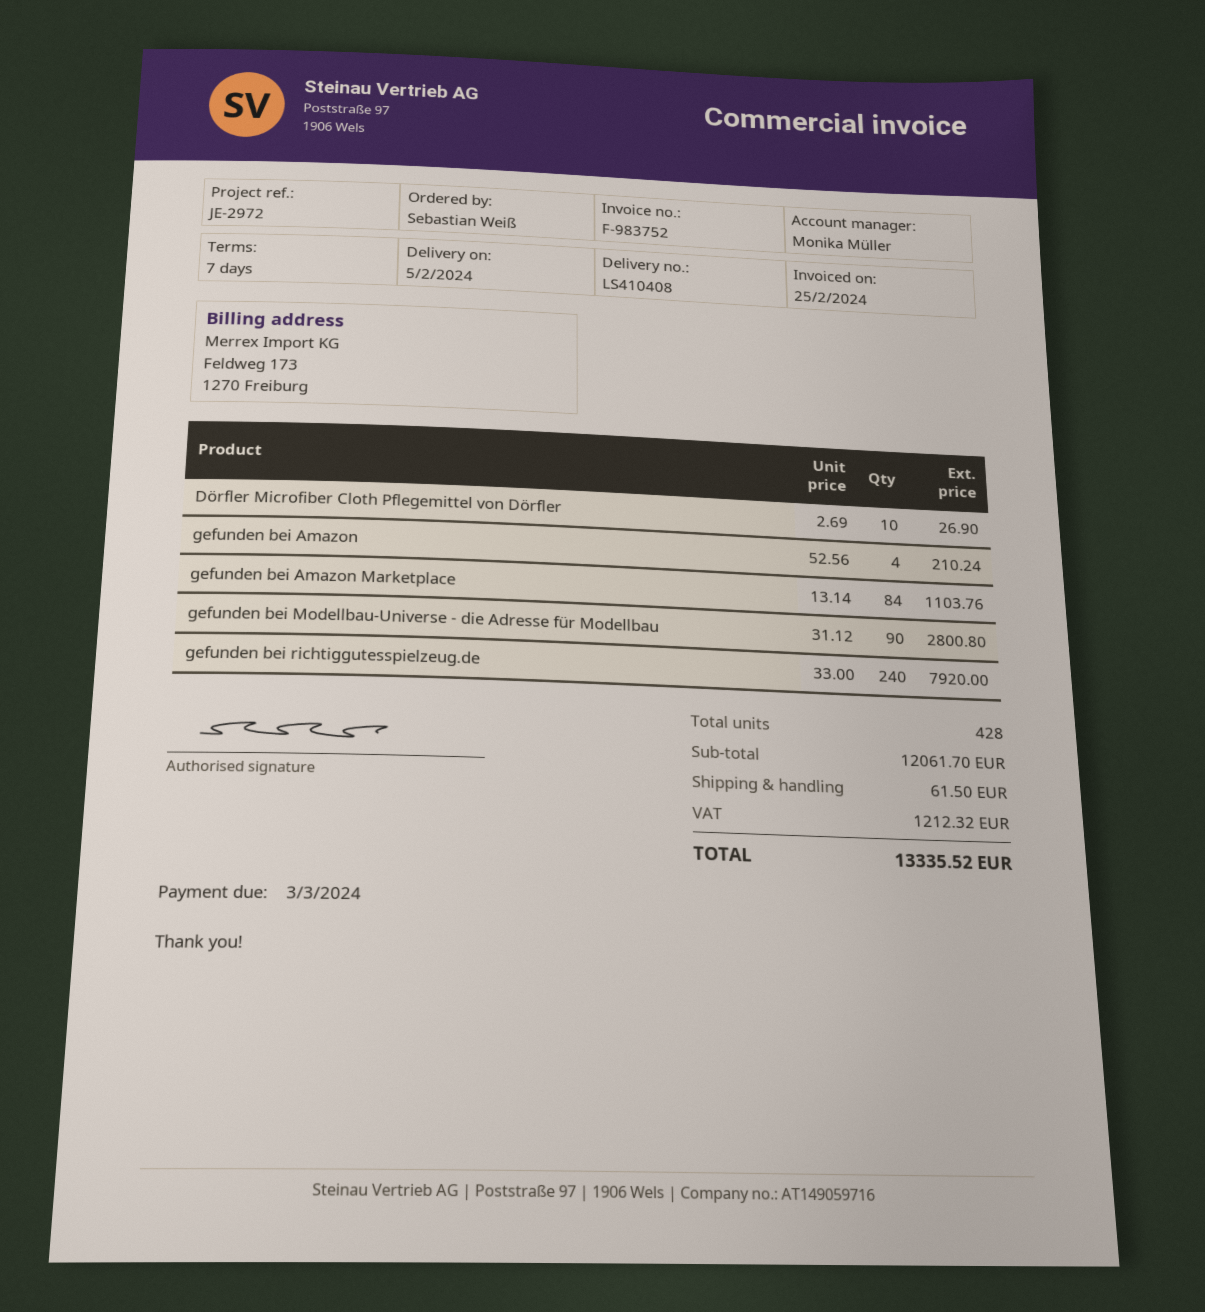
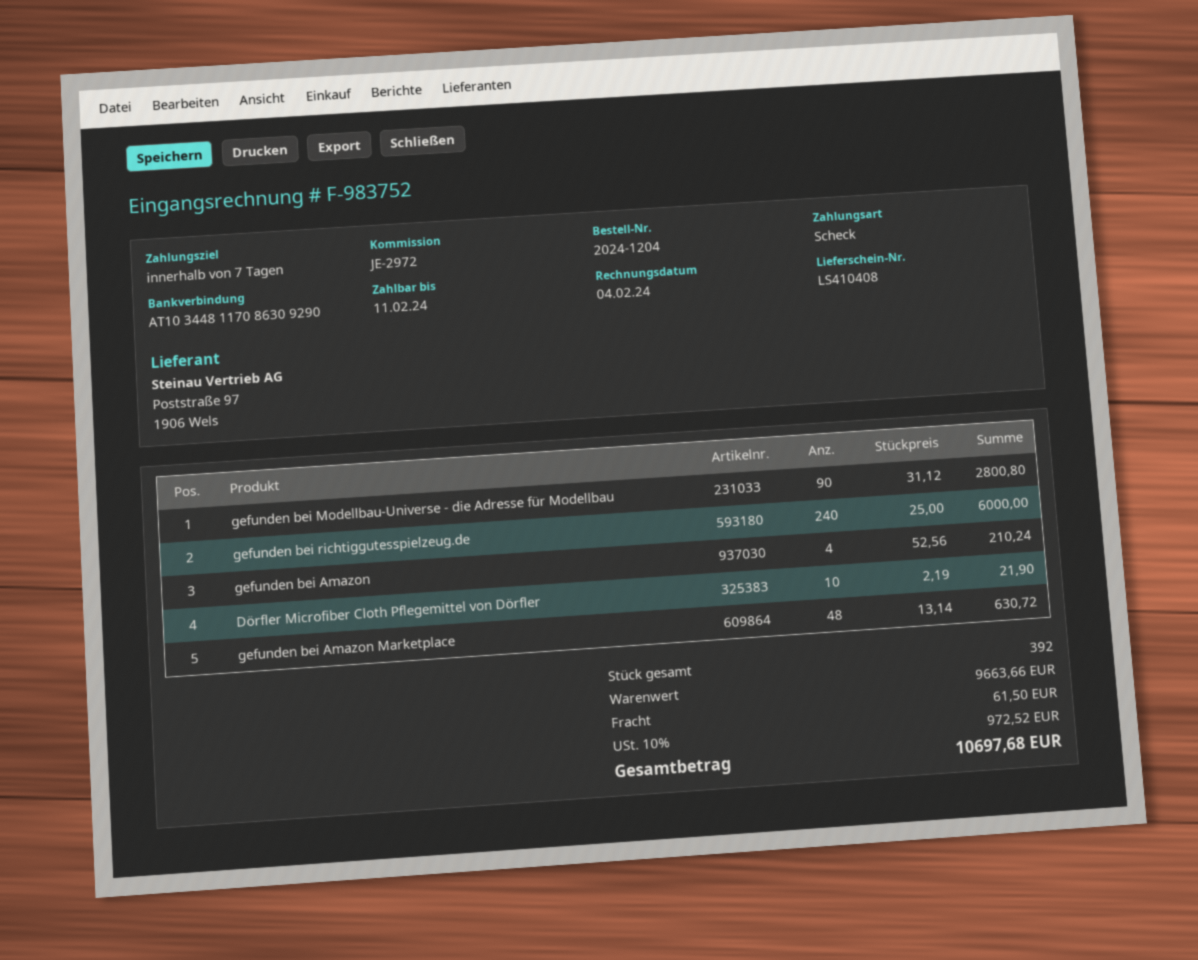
invoice date: 2024-02-25 -> 2024-02-04
due date: 2024-03-03 -> 2024-02-11
Dörfler Microfiber Cloth Pflegemittel von Dörfler: 10 x 2.69 = 26.90 -> 10 x 2.19 = 21.90
gefunden bei Amazon Marketplace: 84 x 13.14 = 1103.76 -> 48 x 13.14 = 630.72
gefunden bei richtiggutesspielzeug.de: 240 x 33.00 = 7920.00 -> 240 x 25.00 = 6000.00
total quantity: 428 -> 392
subtotal: 12061.70 -> 9663.66
tax: 1212.32 -> 972.52
total: 13335.52 -> 10697.68

